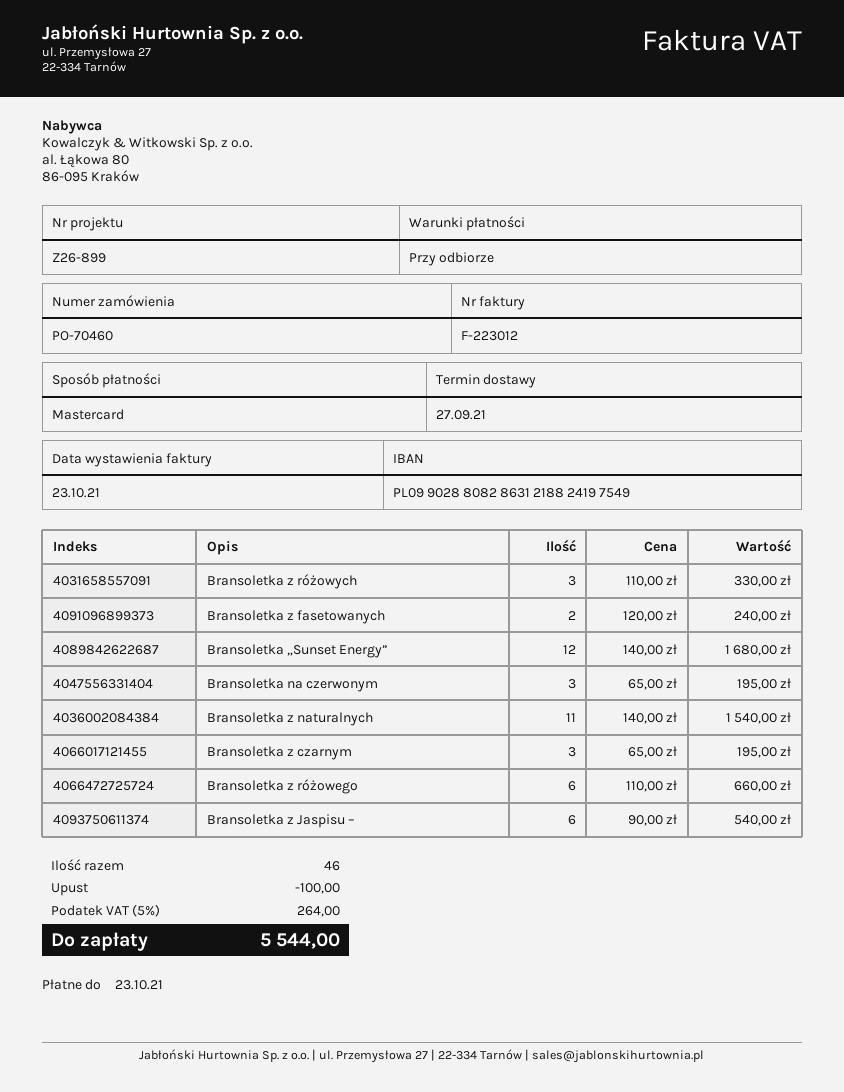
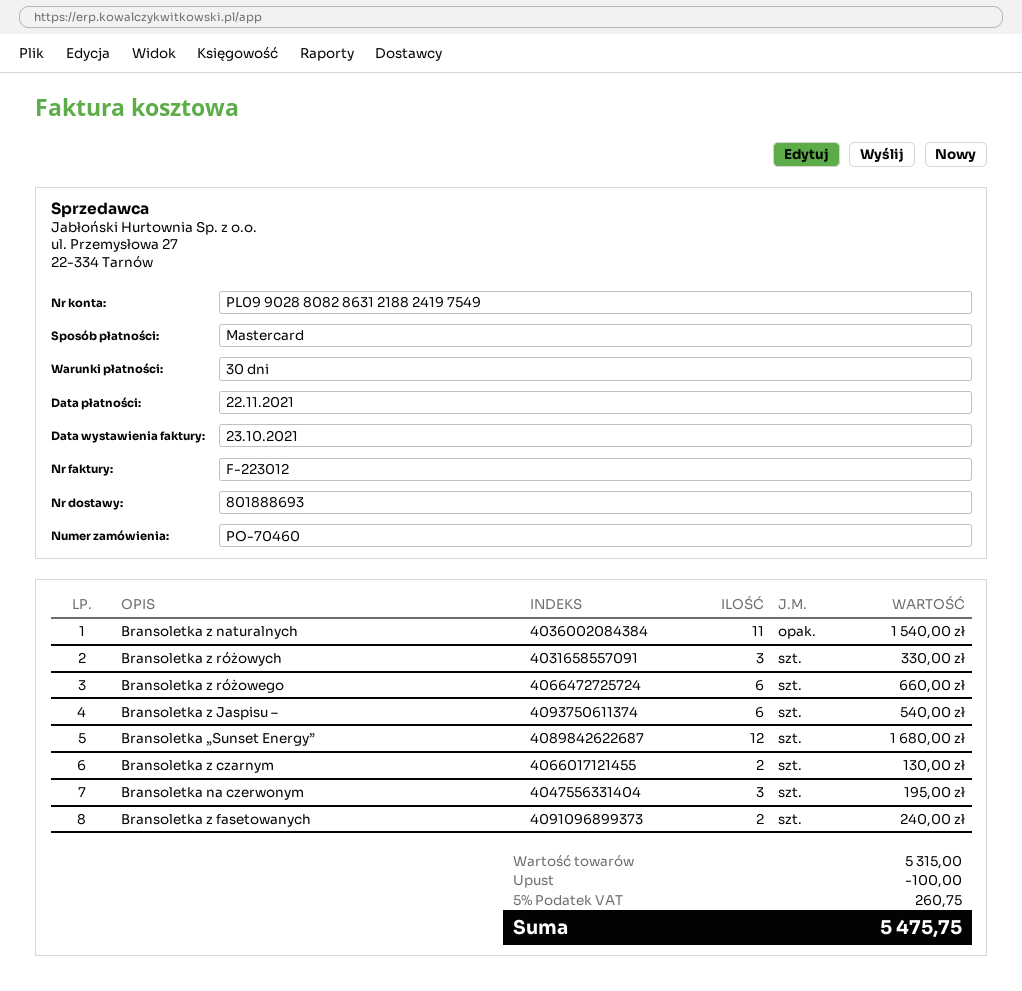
payment terms: on receipt -> 30 days
due date: 2021-10-23 -> 2021-11-22
Bransoletka z czarnym: 3 for 195.00 -> 2 for 130.00
tax: 5% = 264.00 -> 5% = 260.75
total: 5544.00 -> 5475.75

